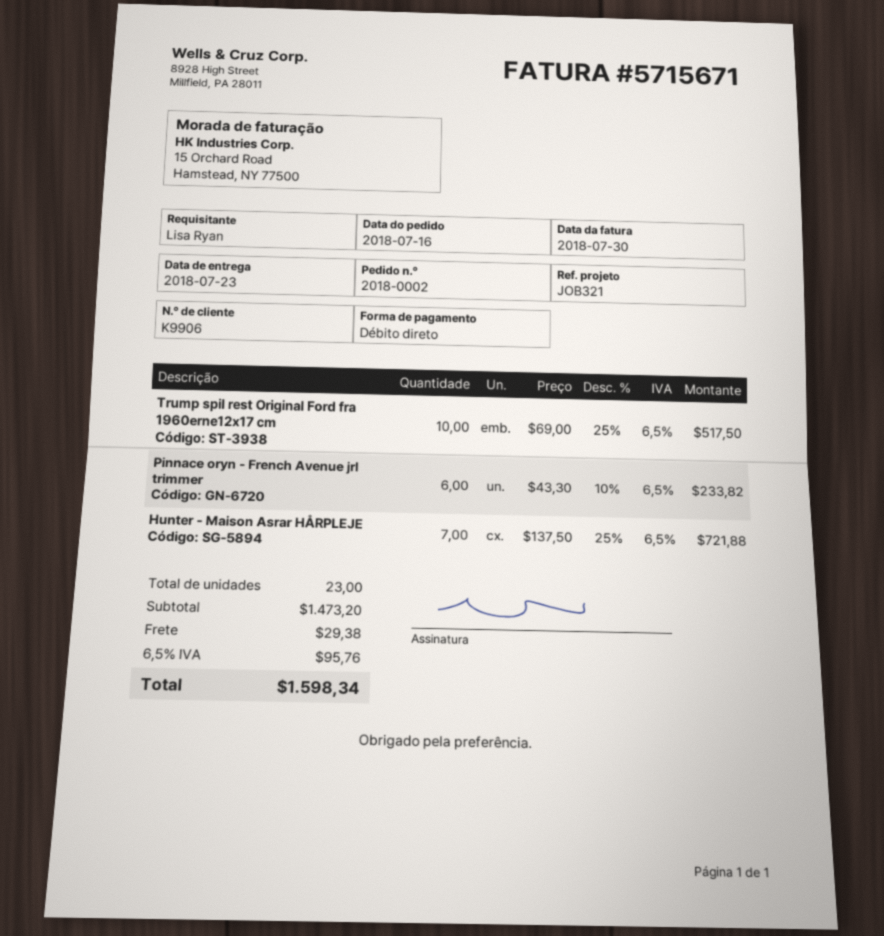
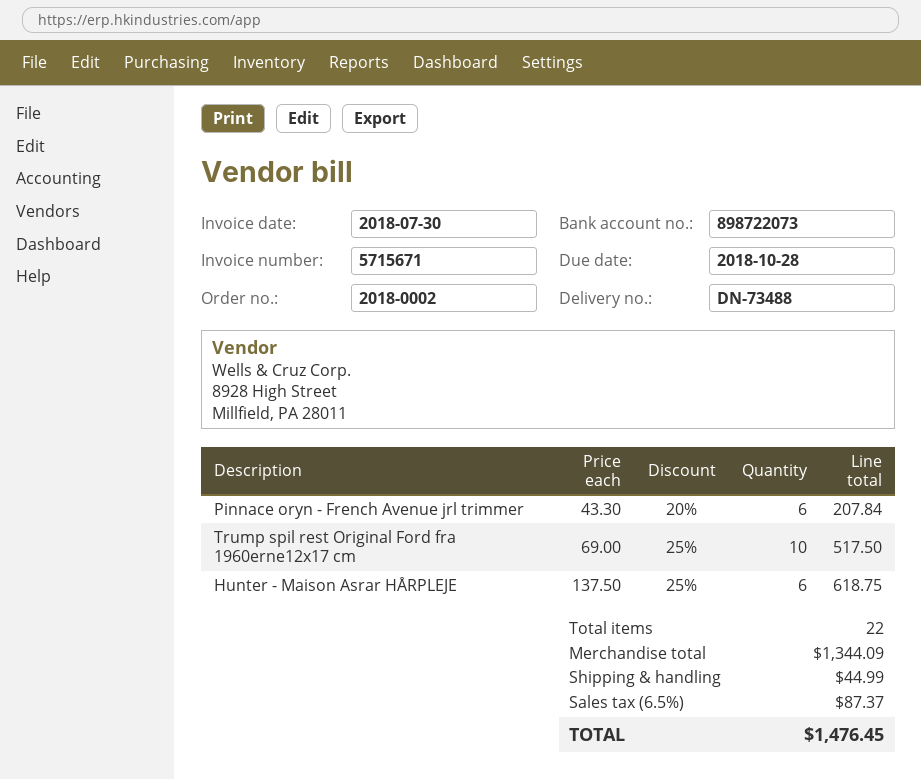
Pinnace oryn - French Avenue jrl trimmer: 6 x 43.30 - 10% = 233.82 -> 6 x 43.30 - 20% = 207.84
Hunter - Maison Asrar HÅRPLEJE: 7 x 137.50 - 25% = 721.88 -> 6 x 137.50 - 25% = 618.75
total quantity: 23 -> 22
subtotal: 1473.20 -> 1344.09
shipping: 29.38 -> 44.99
tax: 6.5% = 95.76 -> 6.5% = 87.37
total: 1598.34 -> 1476.45

